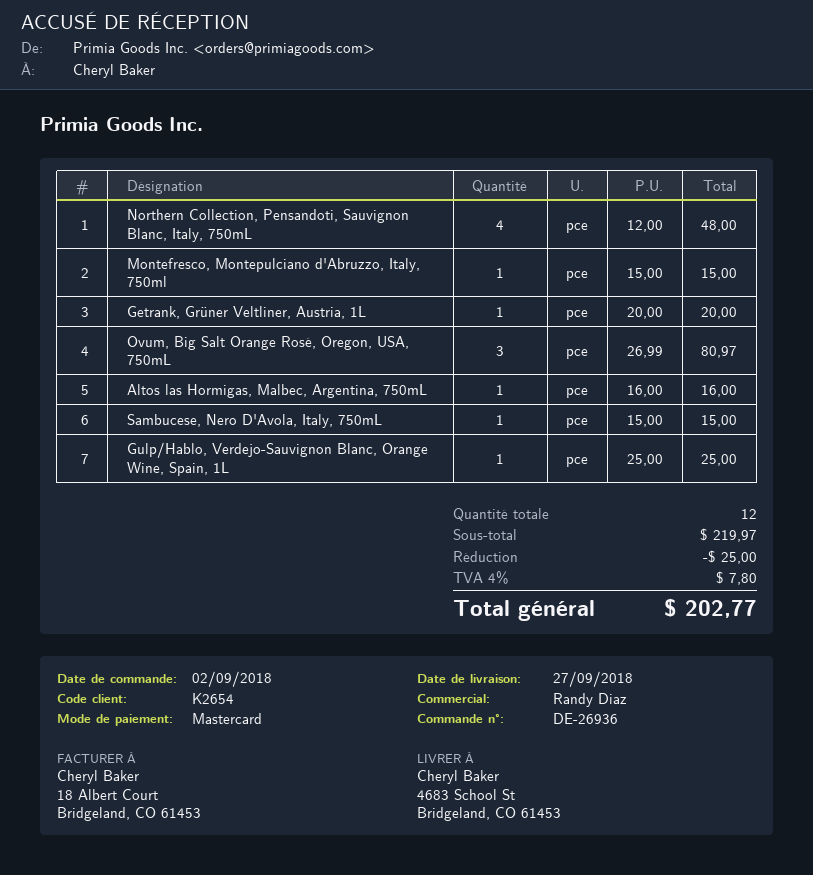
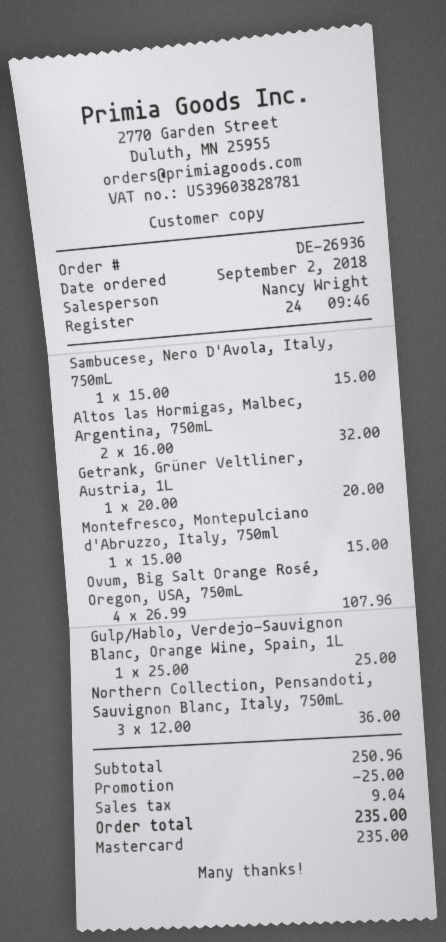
sales rep: Randy Diaz -> Nancy Wright
Northern Collection, Pensandoti, Sauvignon Blanc, Italy, 750mL: 4 x 12.00 = 48.00 -> 3 x 12.00 = 36.00
Ovum, Big Salt Orange Rosé, Oregon, USA, 750mL: 3 x 26.99 = 80.97 -> 4 x 26.99 = 107.96
Altos las Hormigas, Malbec, Argentina, 750mL: 1 x 16.00 = 16.00 -> 2 x 16.00 = 32.00
subtotal: 219.97 -> 250.96
tax: 7.80 -> 9.04
total: 202.77 -> 235.00

